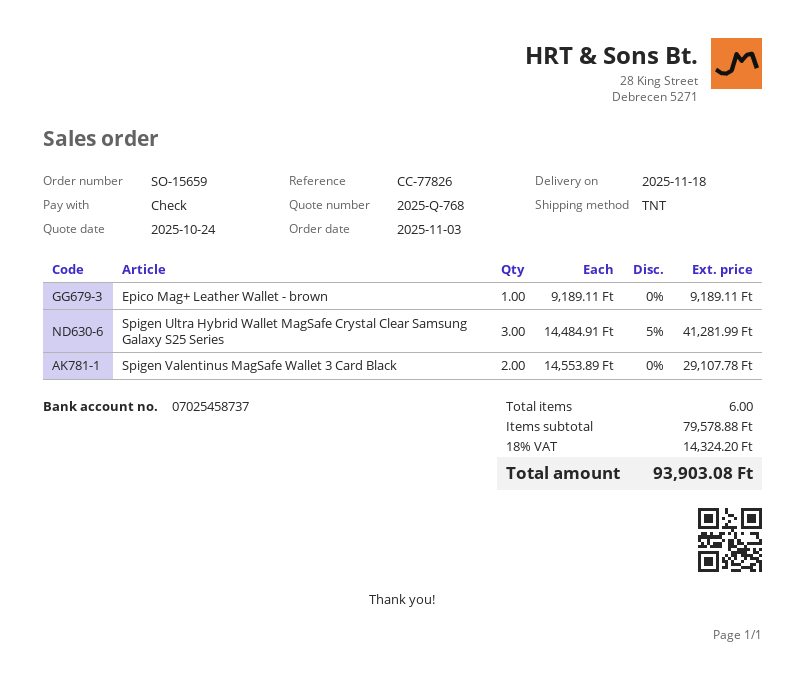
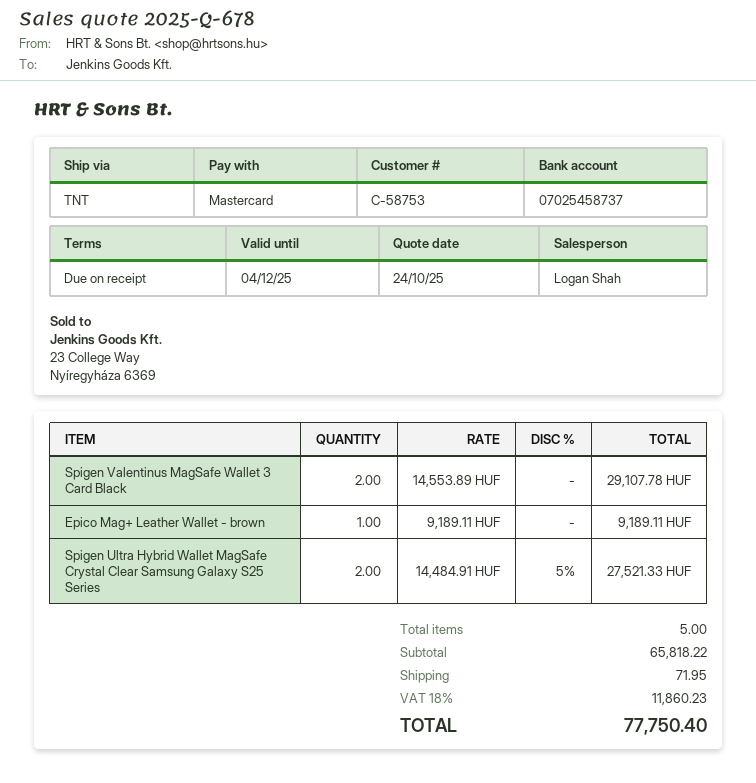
quote number: 2025-Q-768 -> 2025-Q-678
payment method: cheque -> Mastercard
Spigen Ultra Hybrid Wallet MagSafe Crystal Clear Samsung Galaxy S25 Series: 3 x 14484.91 - 5% = 41281.99 -> 2 x 14484.91 - 5% = 27521.33
total quantity: 6 -> 5
subtotal: 79578.88 -> 65818.22
shipping: none -> 71.95
tax: 18% = 14324.20 -> 18% = 11860.23
total: 93903.08 -> 77750.40

